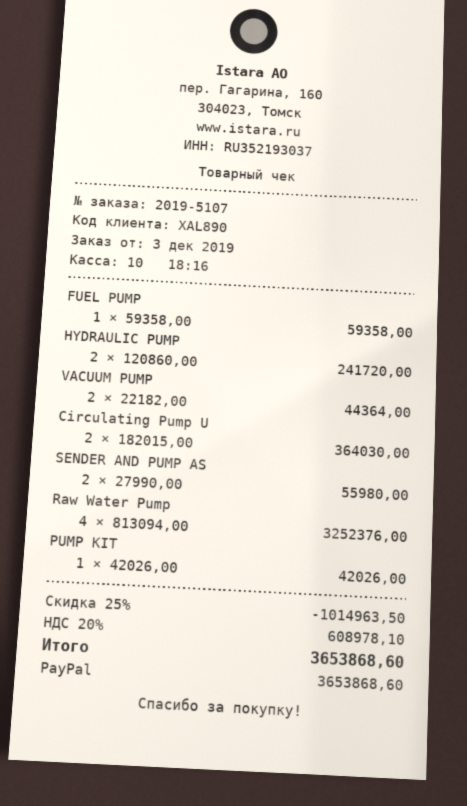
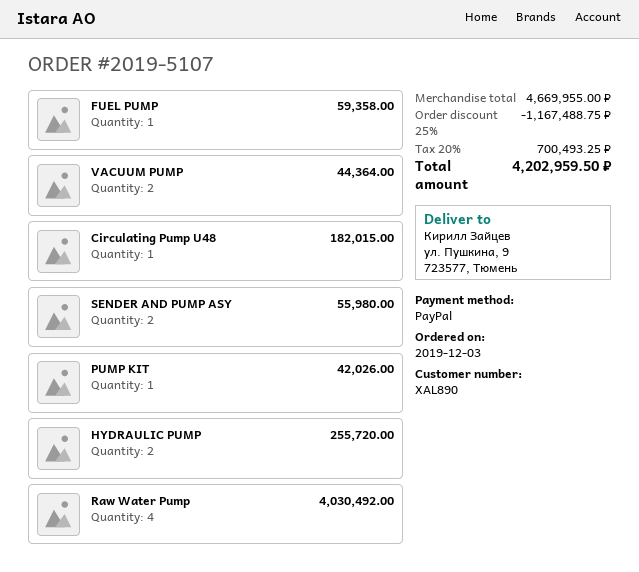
HYDRAULIC PUMP: 2 for 241720.00 -> 2 for 255720.00
Circulating Pump U: 2 for 364030.00 -> 1 for 182015.00
Raw Water Pump: 4 for 3252376.00 -> 4 for 4030492.00
discount: 25% = 1014963.50 -> 25% = 1167488.75
tax: 20% = 608978.10 -> 20% = 700493.25
total: 3653868.60 -> 4202959.50

